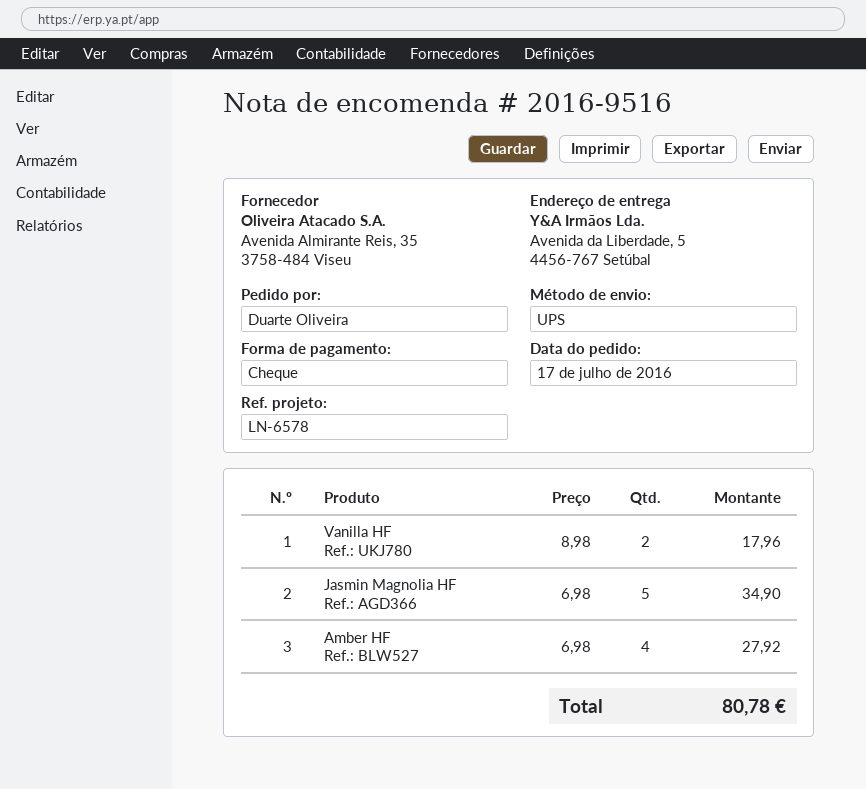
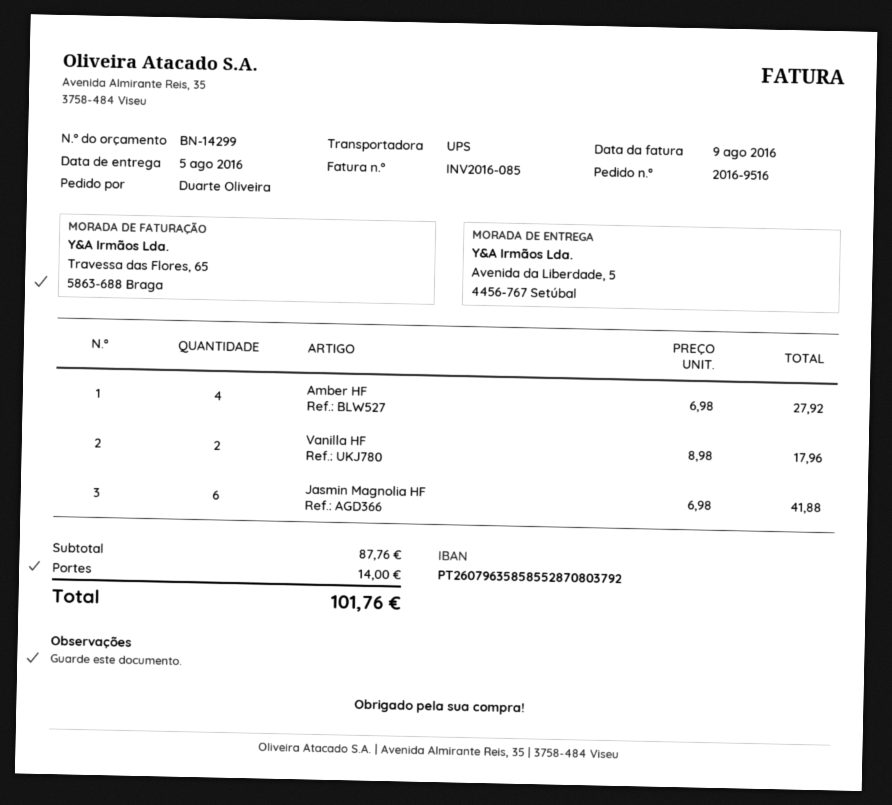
Jasmin Magnolia HF: 5 x 6.98 = 34.90 -> 6 x 6.98 = 41.88
shipping: none -> 14.00
total: 80.78 -> 101.76

